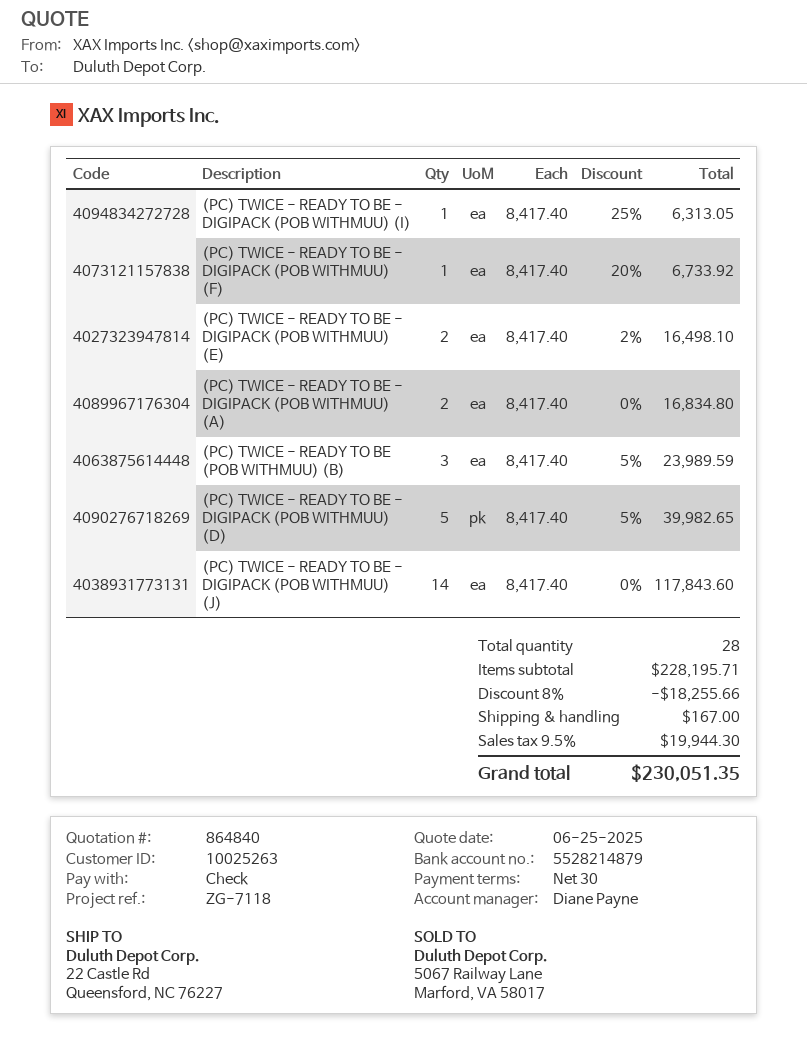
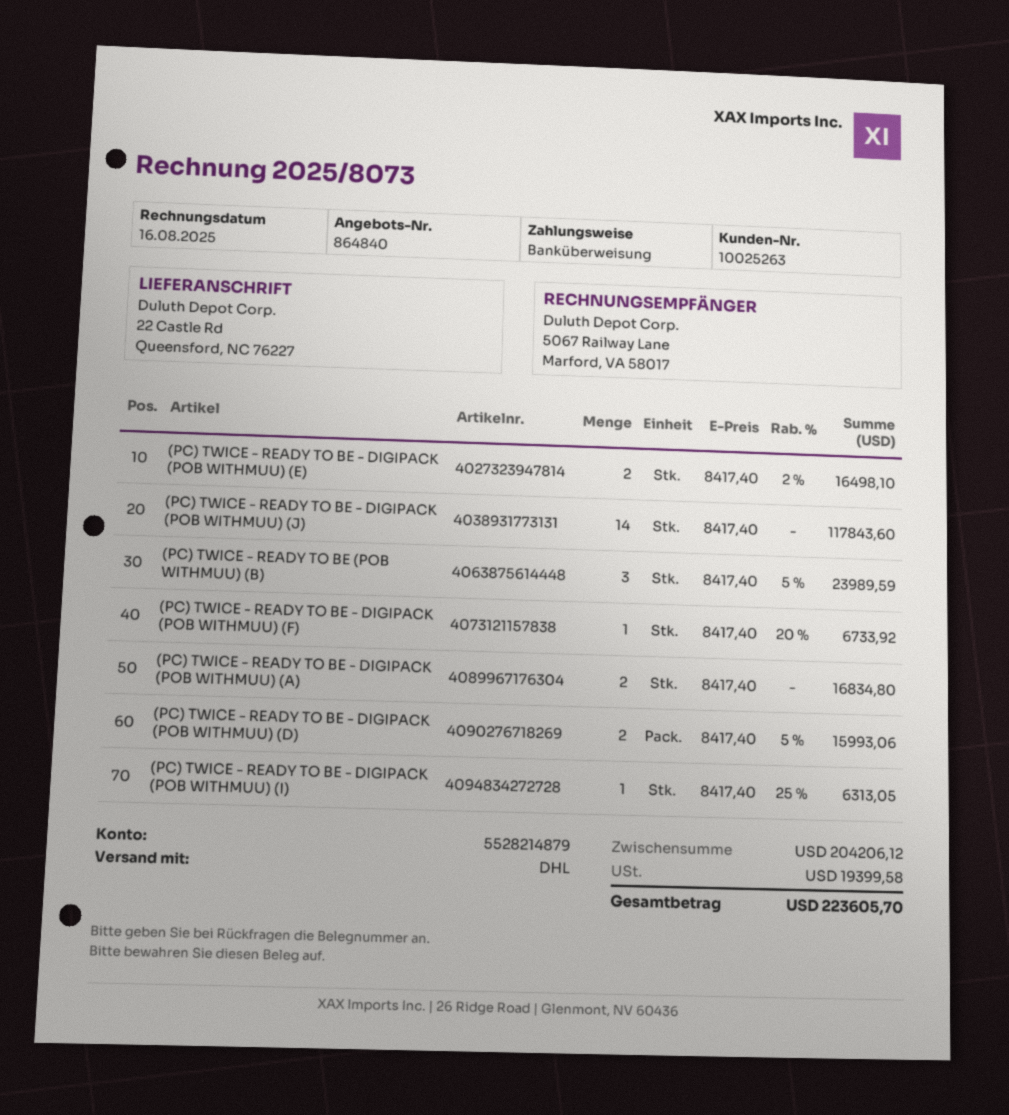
payment method: cheque -> bank transfer
(PC) TWICE - READY TO BE - DIGIPACK (POB WITHMUU) (D): 5 x 8417.40 - 5% = 39982.65 -> 2 x 8417.40 - 5% = 15993.06
subtotal: 228195.71 -> 204206.12
discount: 8% = 18255.66 -> none
shipping: 167.00 -> none
tax: 19944.30 -> 19399.58
total: 230051.35 -> 223605.70

